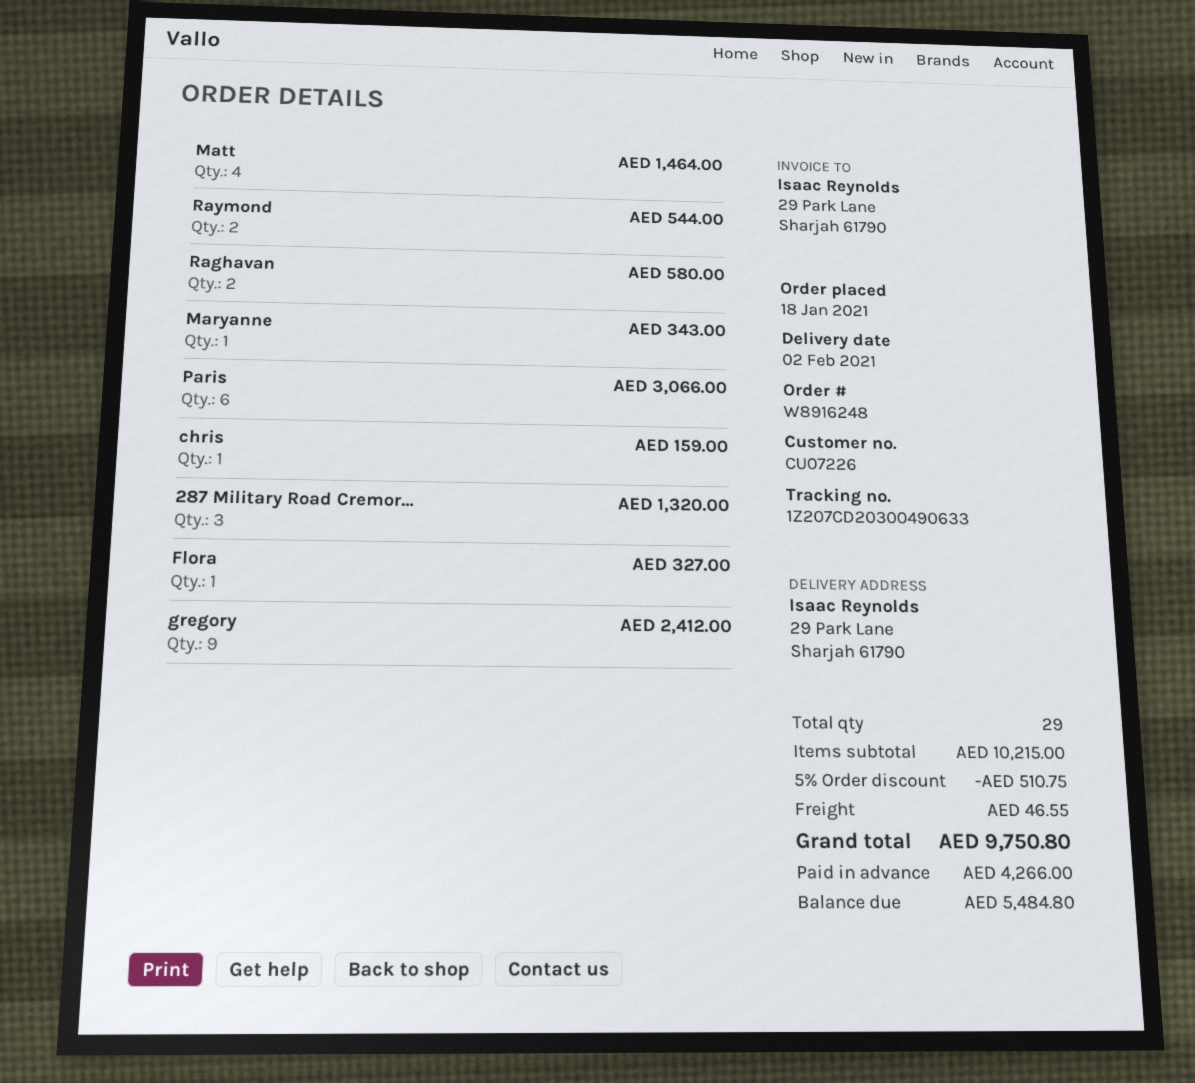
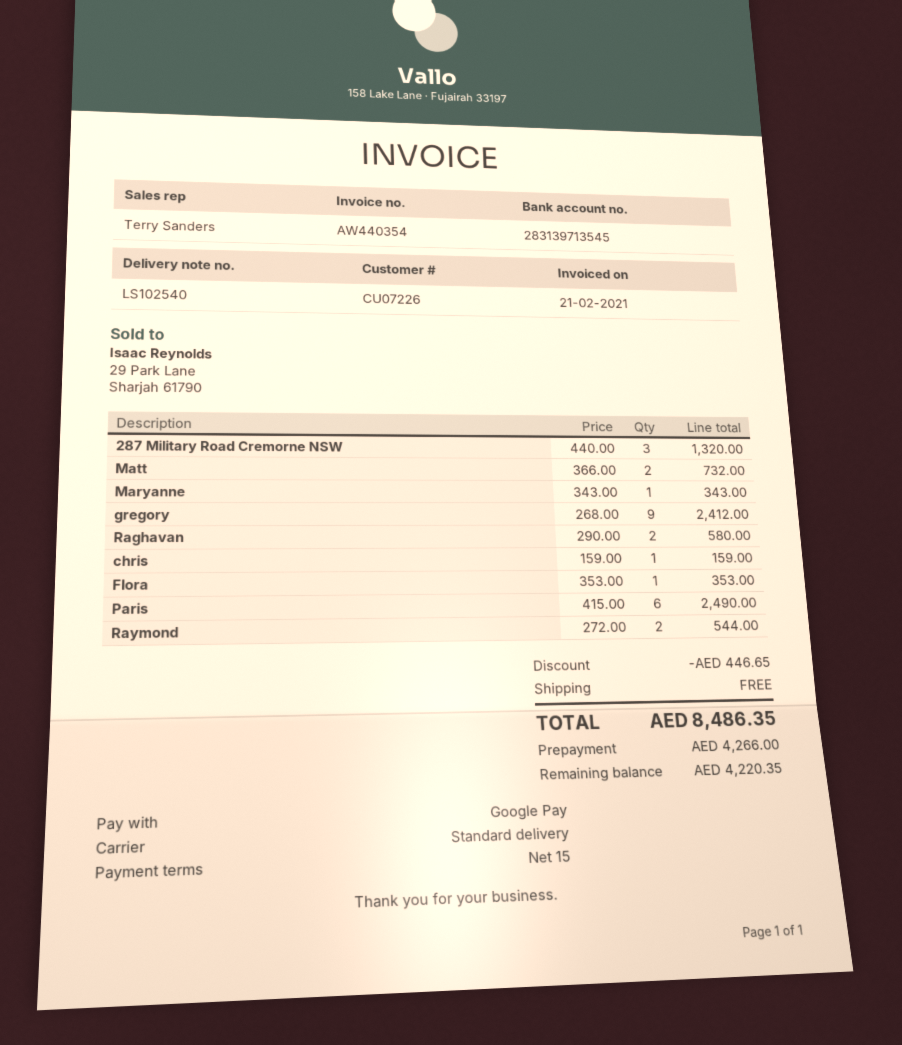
Matt: 4 for 1464.00 -> 2 for 732.00
Paris: 6 for 3066.00 -> 6 for 2490.00
Flora: 1 for 327.00 -> 1 for 353.00
discount: 510.75 -> 446.65
shipping: 46.55 -> 0.00
total: 9750.80 -> 8486.35
balance: 5484.80 -> 4220.35

